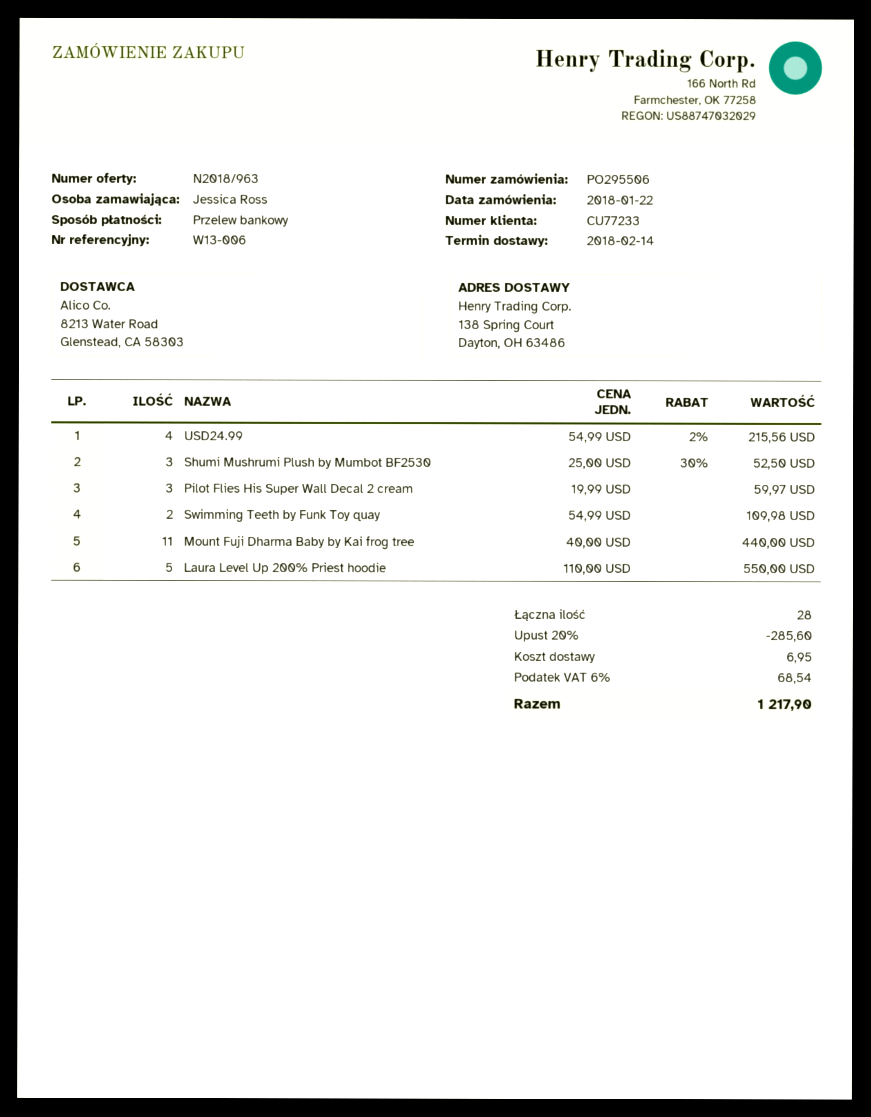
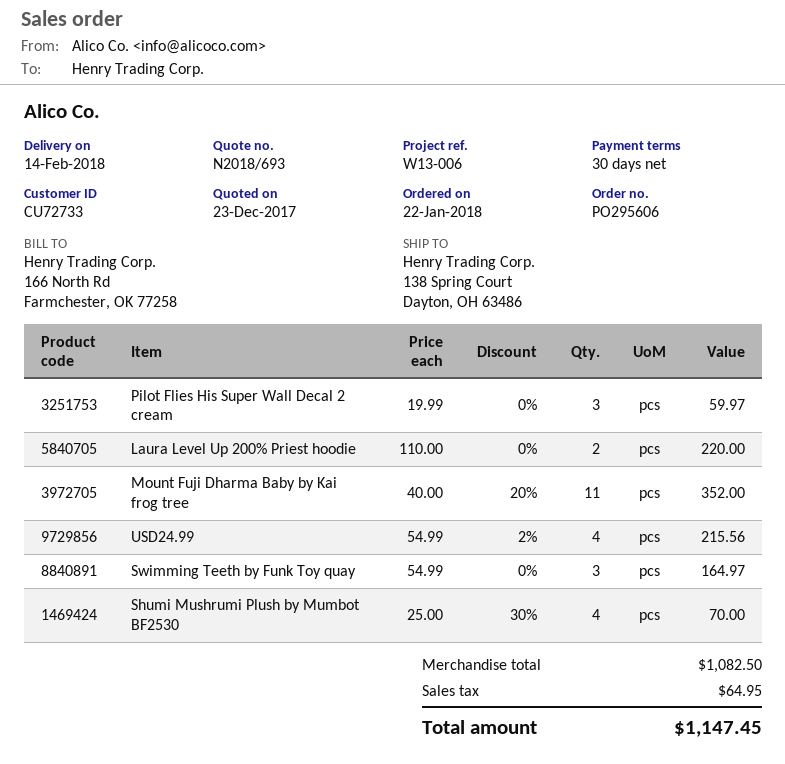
quote number: N2018/963 -> N2018/693
order number: PO295506 -> PO295606
customer number: CU77233 -> CU72733
Shumi Mushrumi Plush by Mumbot BF2530: 3 x 25.00 - 30% = 52.50 -> 4 x 25.00 - 30% = 70.00
Swimming Teeth by Funk Toy quay: 2 x 54.99 = 109.98 -> 3 x 54.99 = 164.97
Mount Fuji Dharma Baby by Kai frog tree: 11 x 40.00 = 440.00 -> 11 x 40.00 - 20% = 352.00
Laura Level Up 200% Priest hoodie: 5 x 110.00 = 550.00 -> 2 x 110.00 = 220.00
discount: 20% = 285.60 -> none
shipping: 6.95 -> none
tax: 68.54 -> 64.95
total: 1217.90 -> 1147.45

